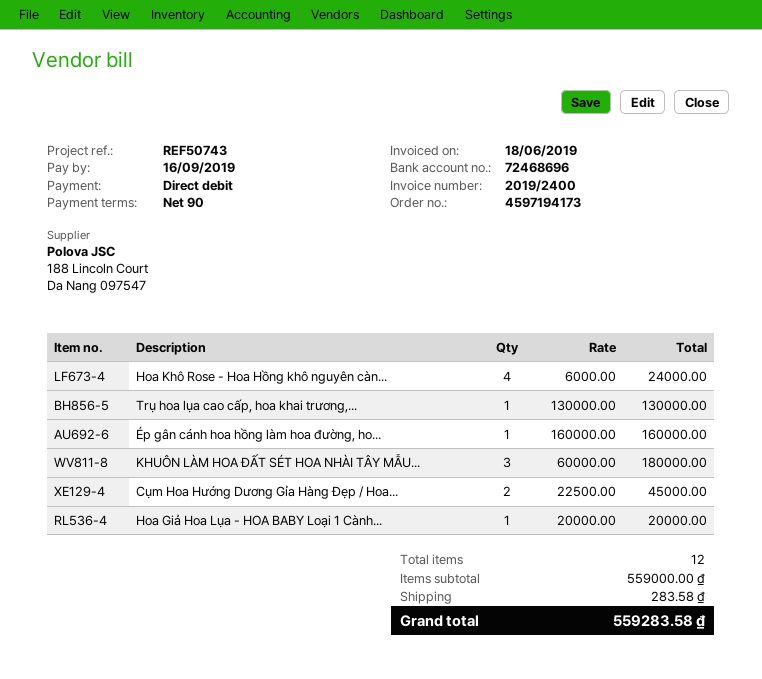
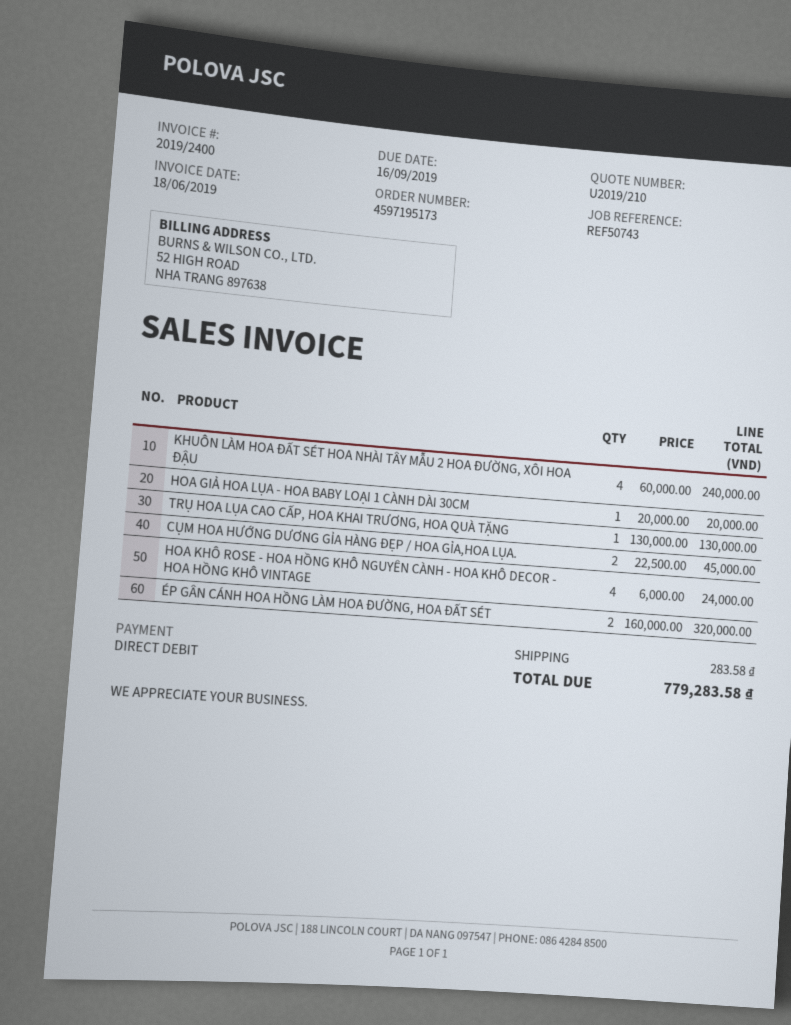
order number: 4597194173 -> 4597195173
Ép gân cánh hoa hồng làm hoa đường, ho...: 1 x 160000.00 = 160000.00 -> 2 x 160000.00 = 320000.00
KHUÔN LÀM HOA ĐẤT SÉT HOA NHÀI TÂY MẪU...: 3 x 60000.00 = 180000.00 -> 4 x 60000.00 = 240000.00
total: 559283.58 -> 779283.58

